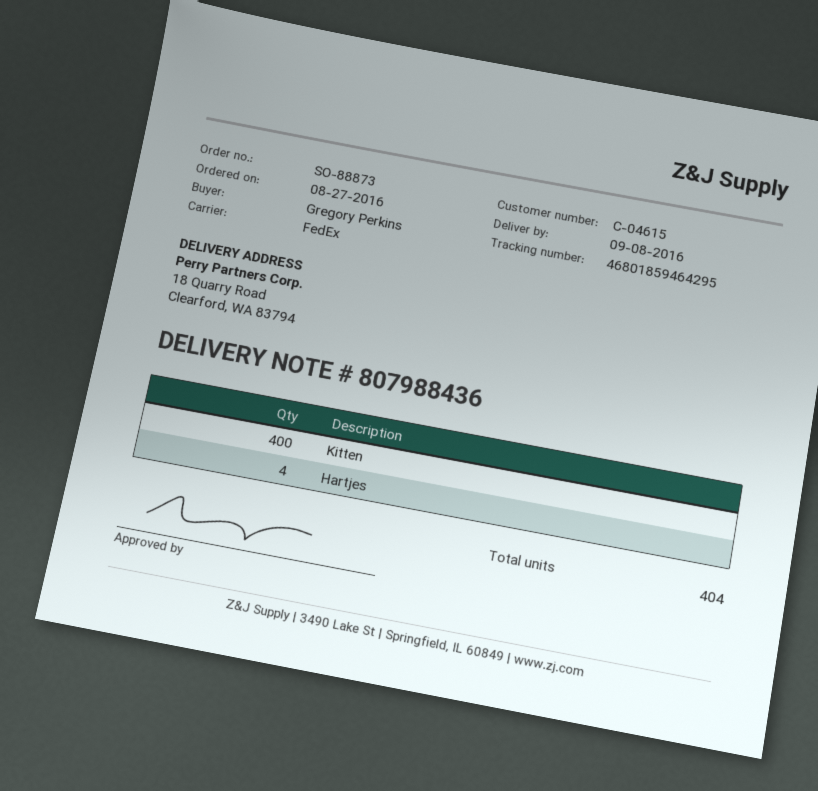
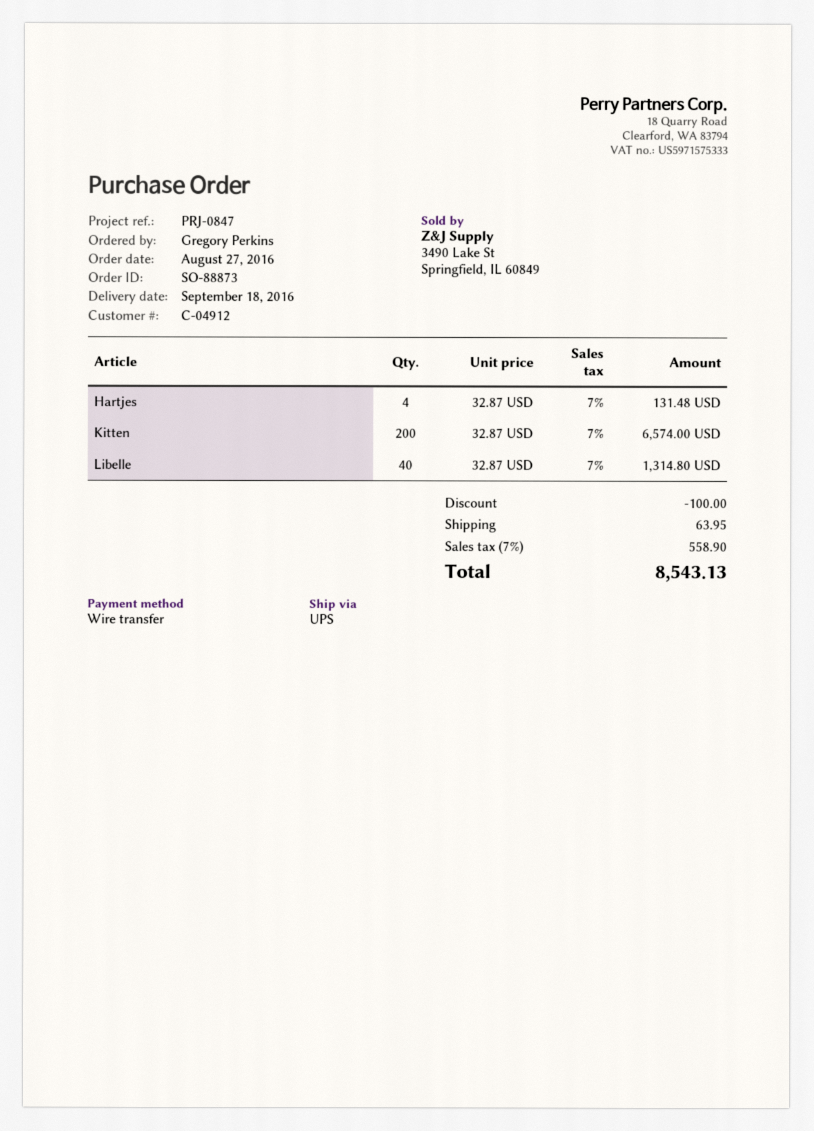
delivery date: 2016-09-08 -> 2016-09-18
customer number: C-04615 -> C-04912
shipping method: FedEx -> UPS
Kitten: 400 -> 200
Libelle: none -> 40

